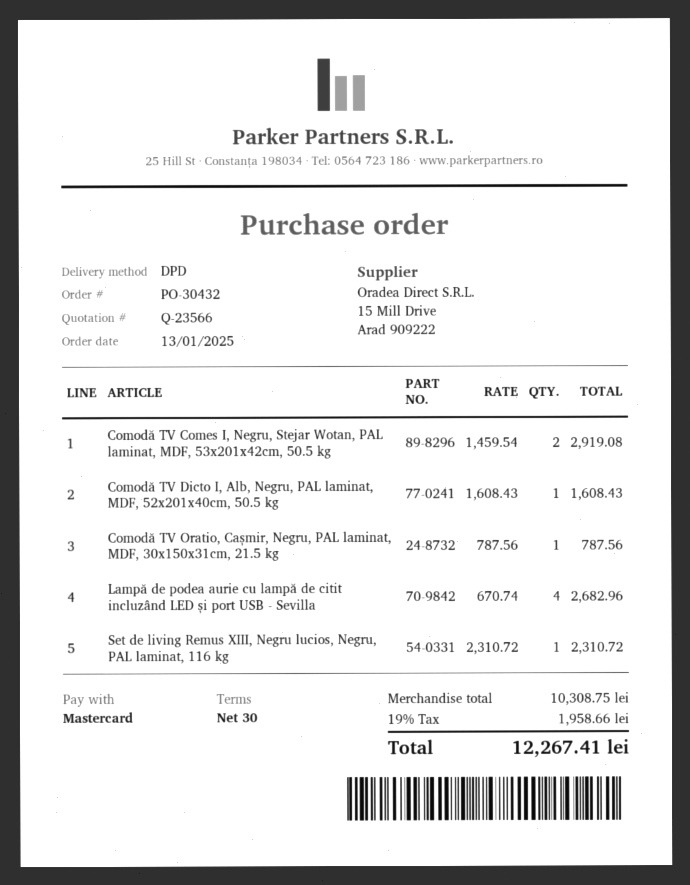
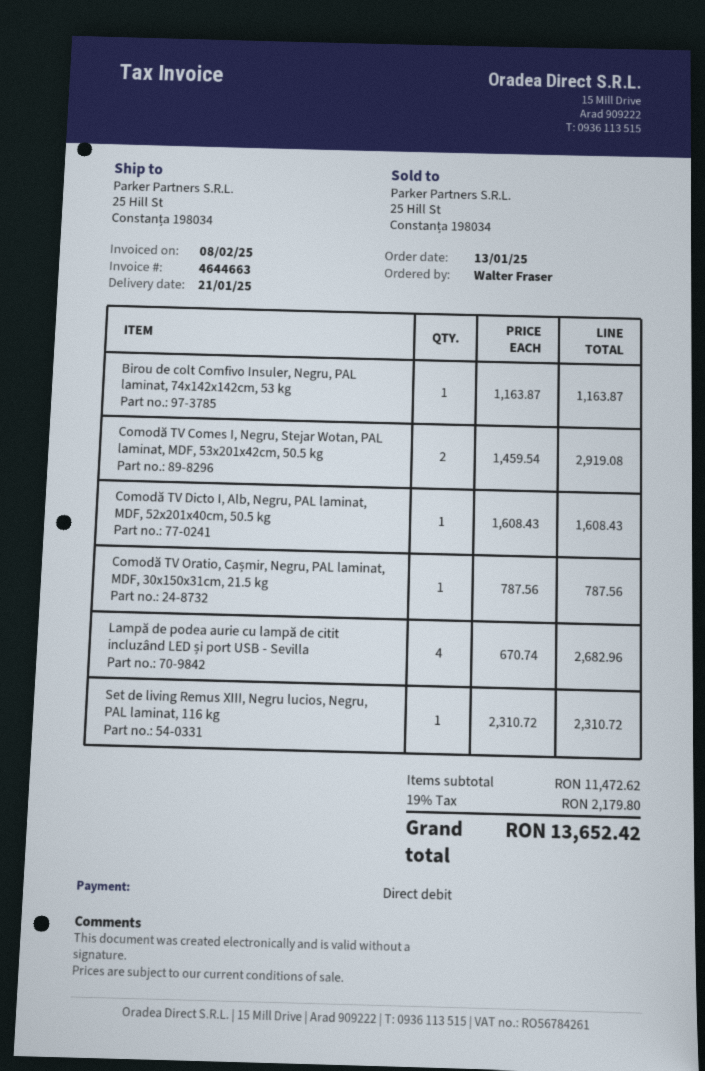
payment method: Mastercard -> direct debit
Birou de colt Comfivo Insuler, Negru, PAL laminat, 74x142x142cm, 53 kg: none -> 1 x 1163.87 = 1163.87
subtotal: 10308.75 -> 11472.62
tax: 19% = 1958.66 -> 19% = 2179.80
total: 12267.41 -> 13652.42

